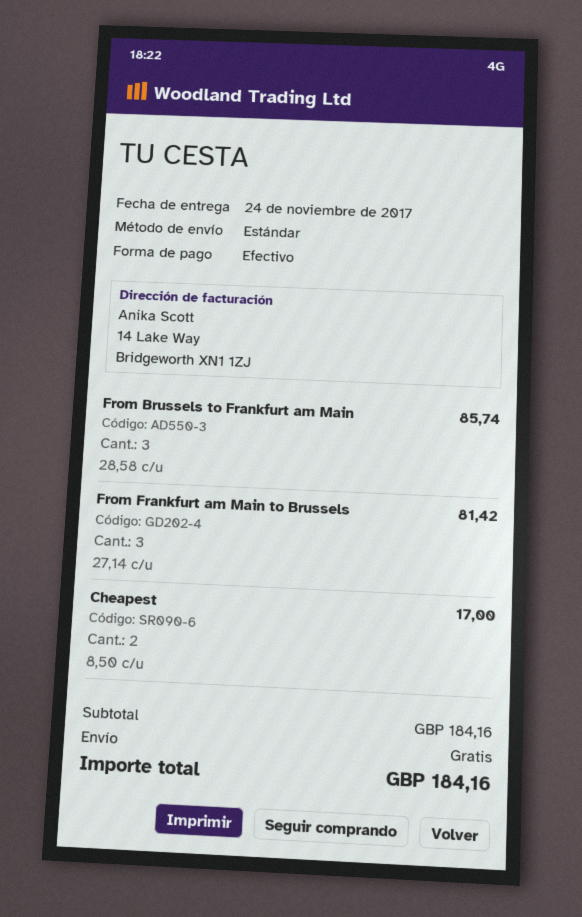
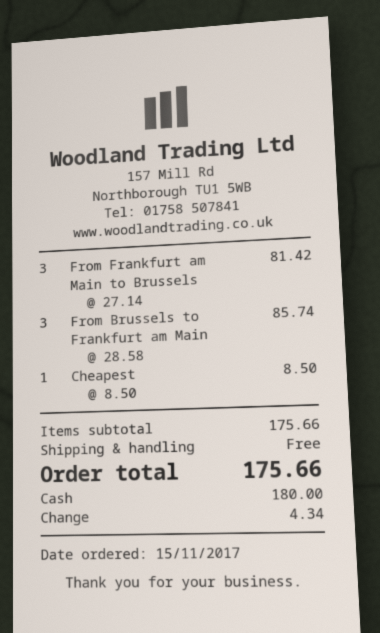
Cheapest: 2 x 8.50 = 17.00 -> 1 x 8.50 = 8.50
subtotal: 184.16 -> 175.66
total: 184.16 -> 175.66

